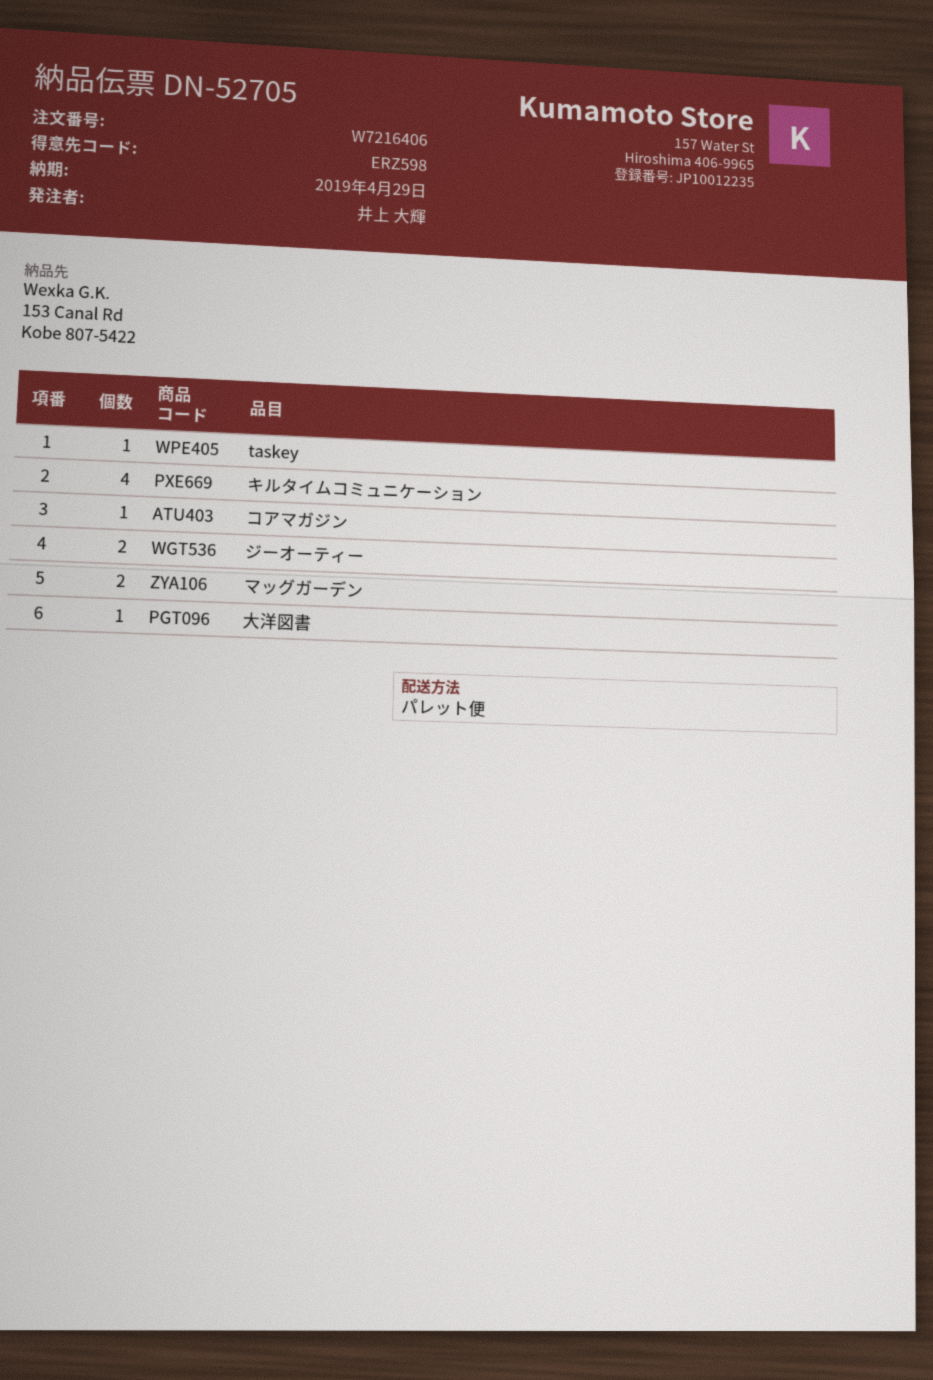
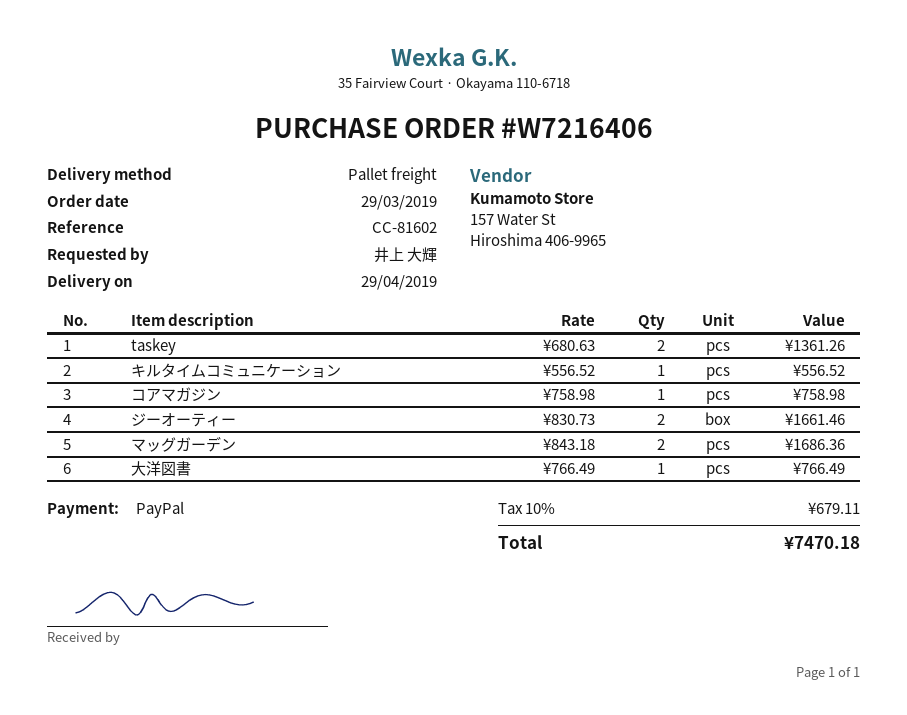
taskey: 1 -> 2
キルタイムコミュニケーション: 4 -> 1

